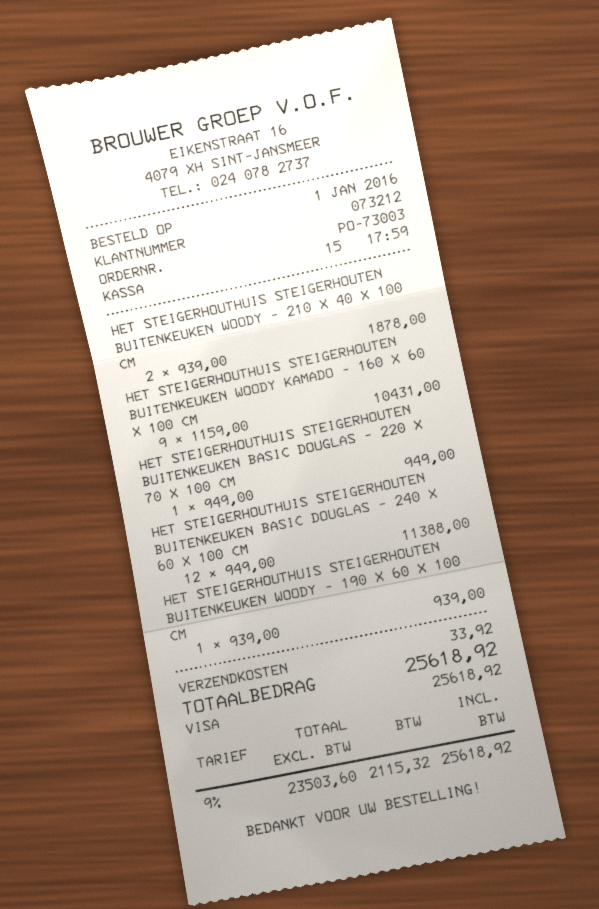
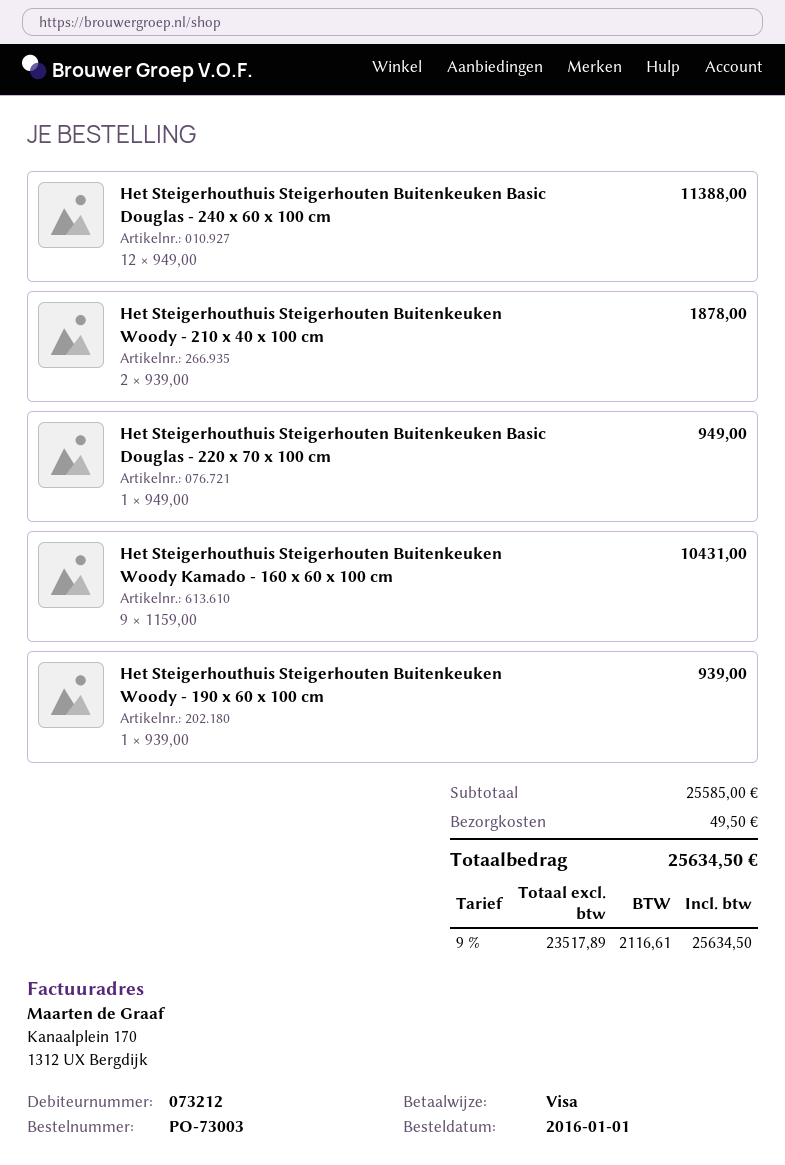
shipping: 33.92 -> 49.50
net: 23503.60 -> 23517.89
tax: 9% = 2115.32 -> 9% = 2116.61
total: 25618.92 -> 25634.50

